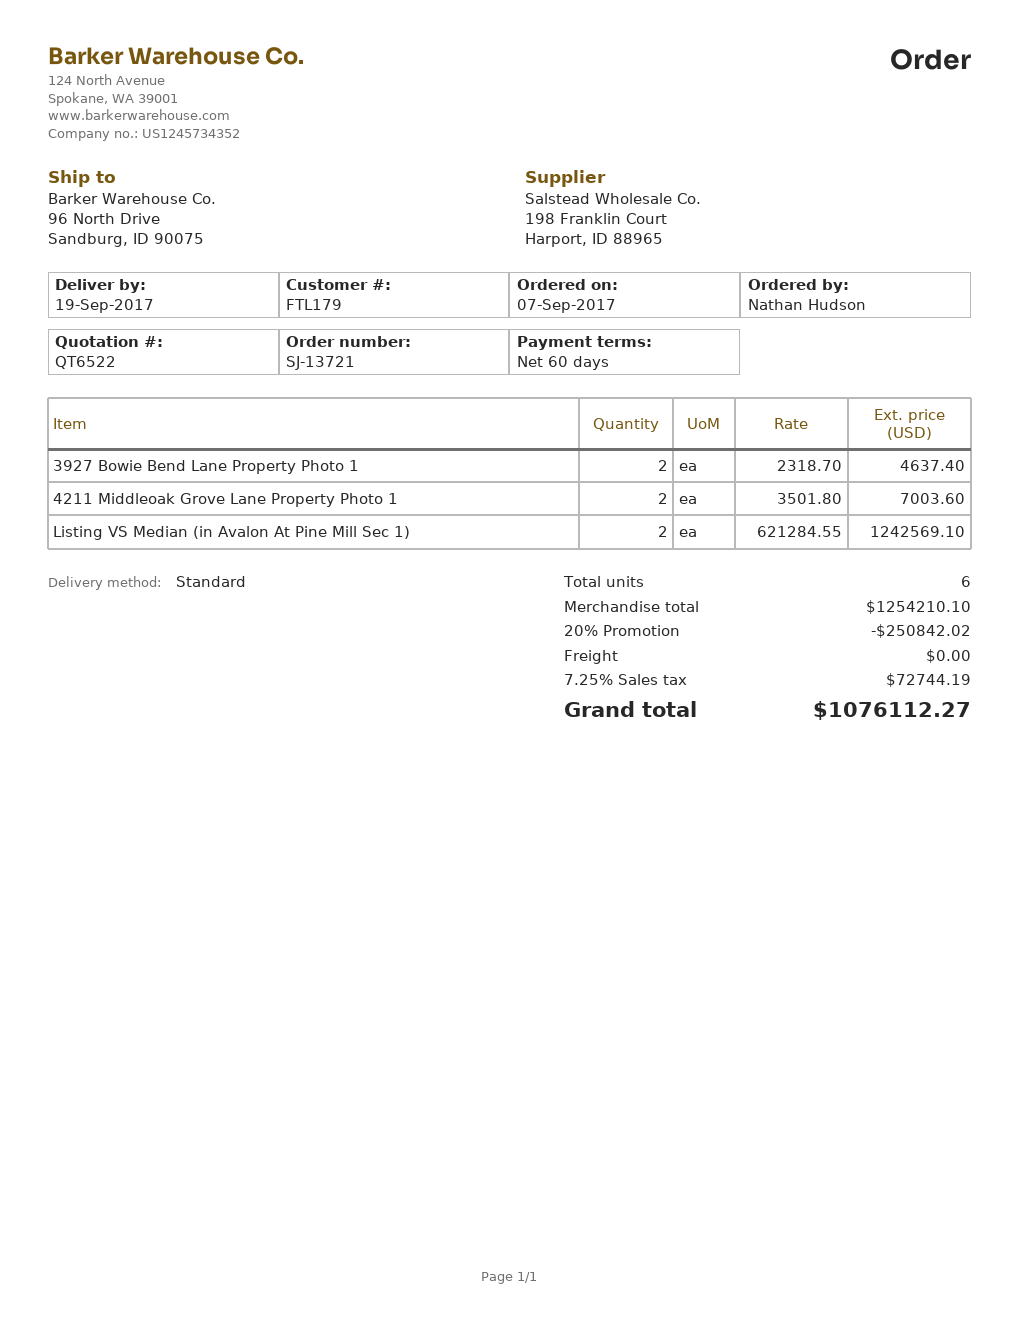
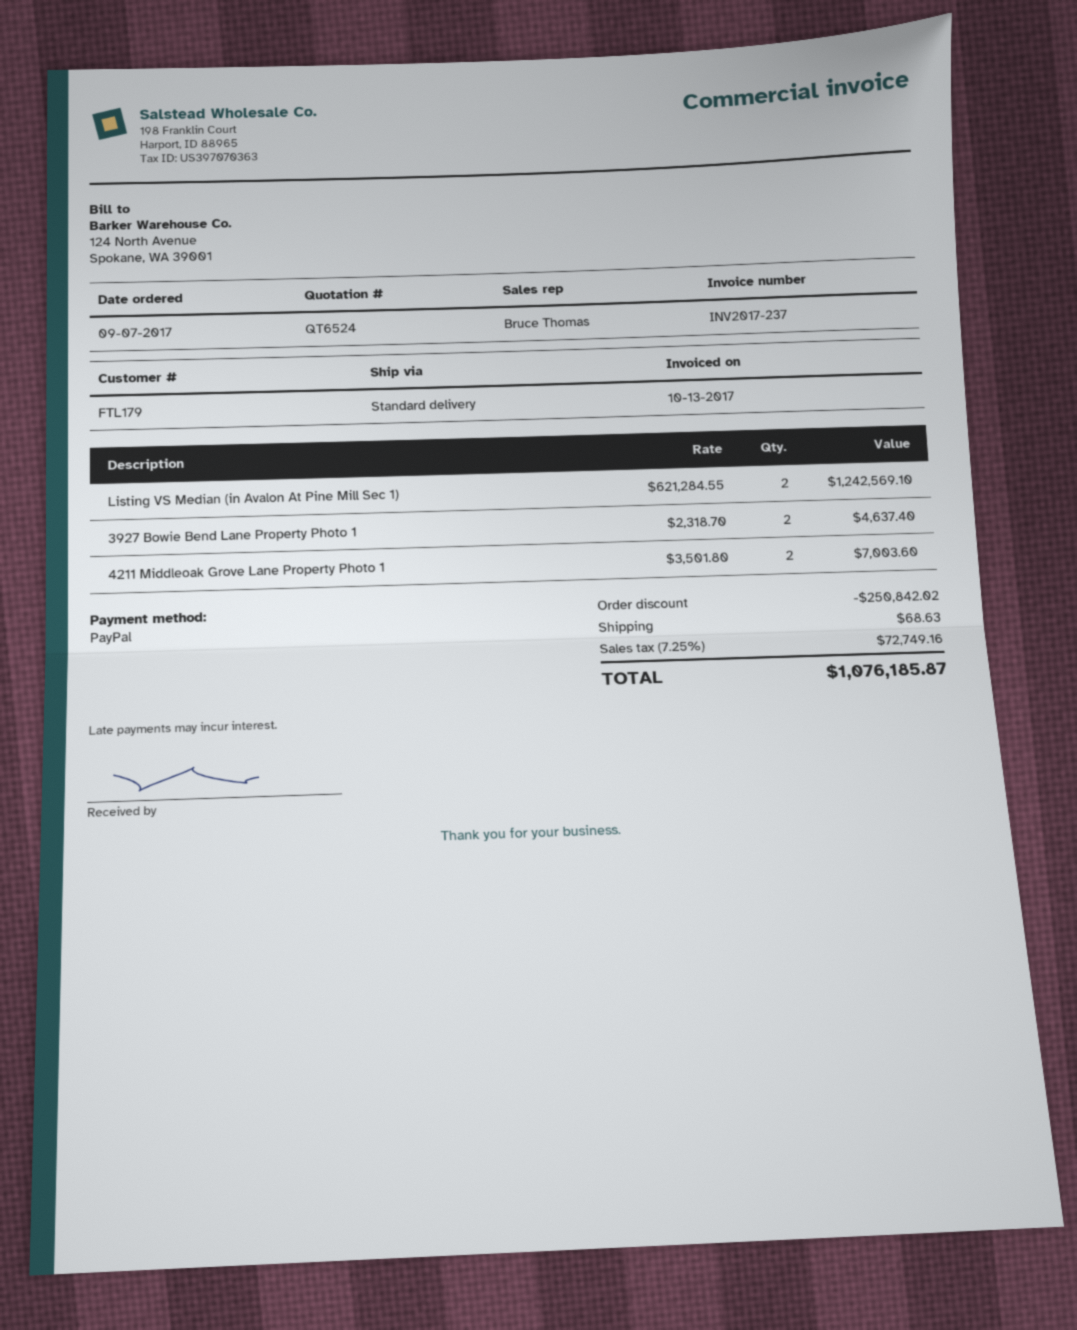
quote number: QT6522 -> QT6524
shipping: 0.00 -> 68.63
tax: 7.25% = 72744.19 -> 7.25% = 72749.16
total: 1076112.27 -> 1076185.87

